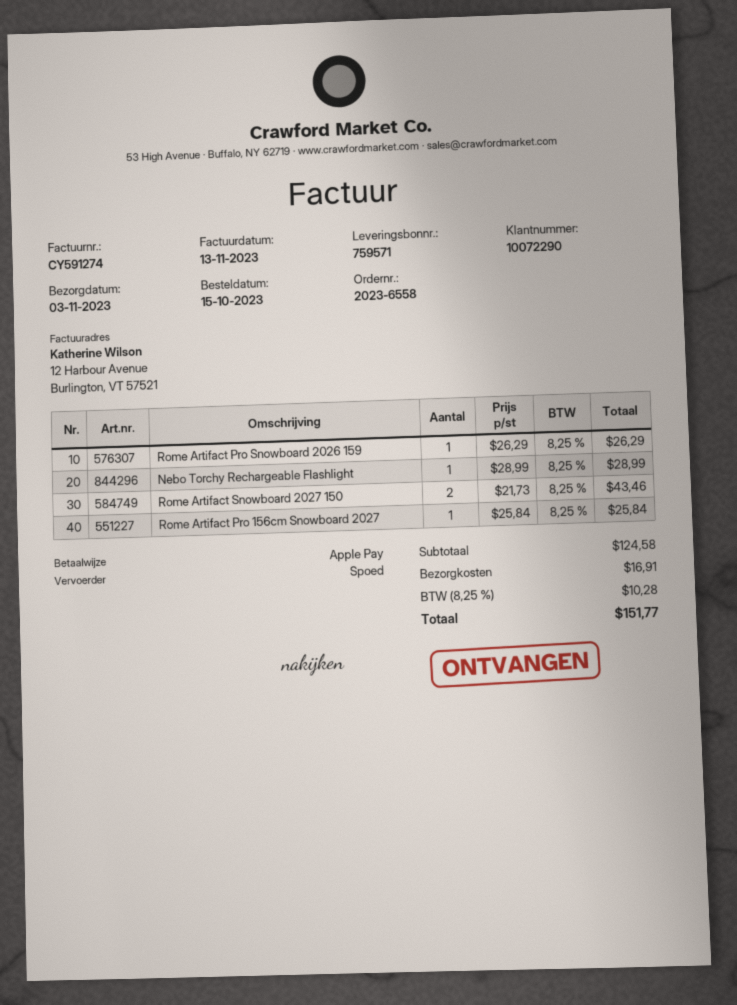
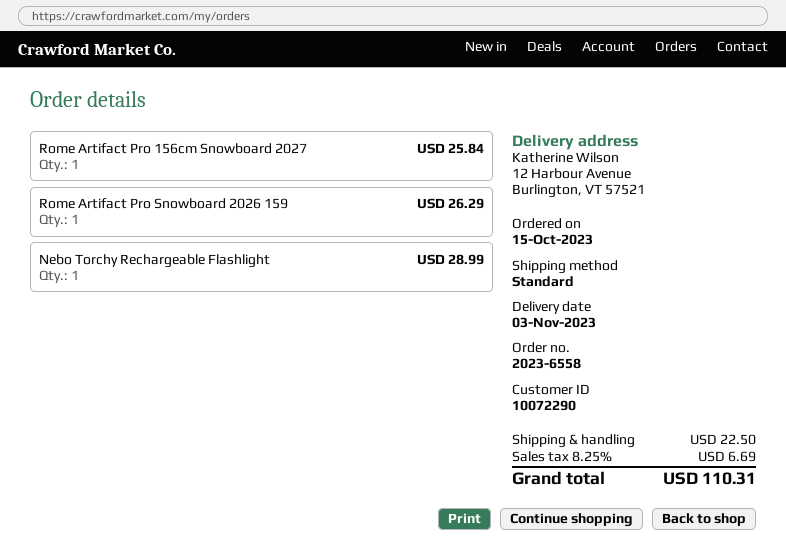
shipping method: express -> standard
Rome Artifact Snowboard 2027 150: 2 for 43.46 -> none
shipping: 16.91 -> 22.50
tax: 8.25% = 10.28 -> 8.25% = 6.69
total: 151.77 -> 110.31

